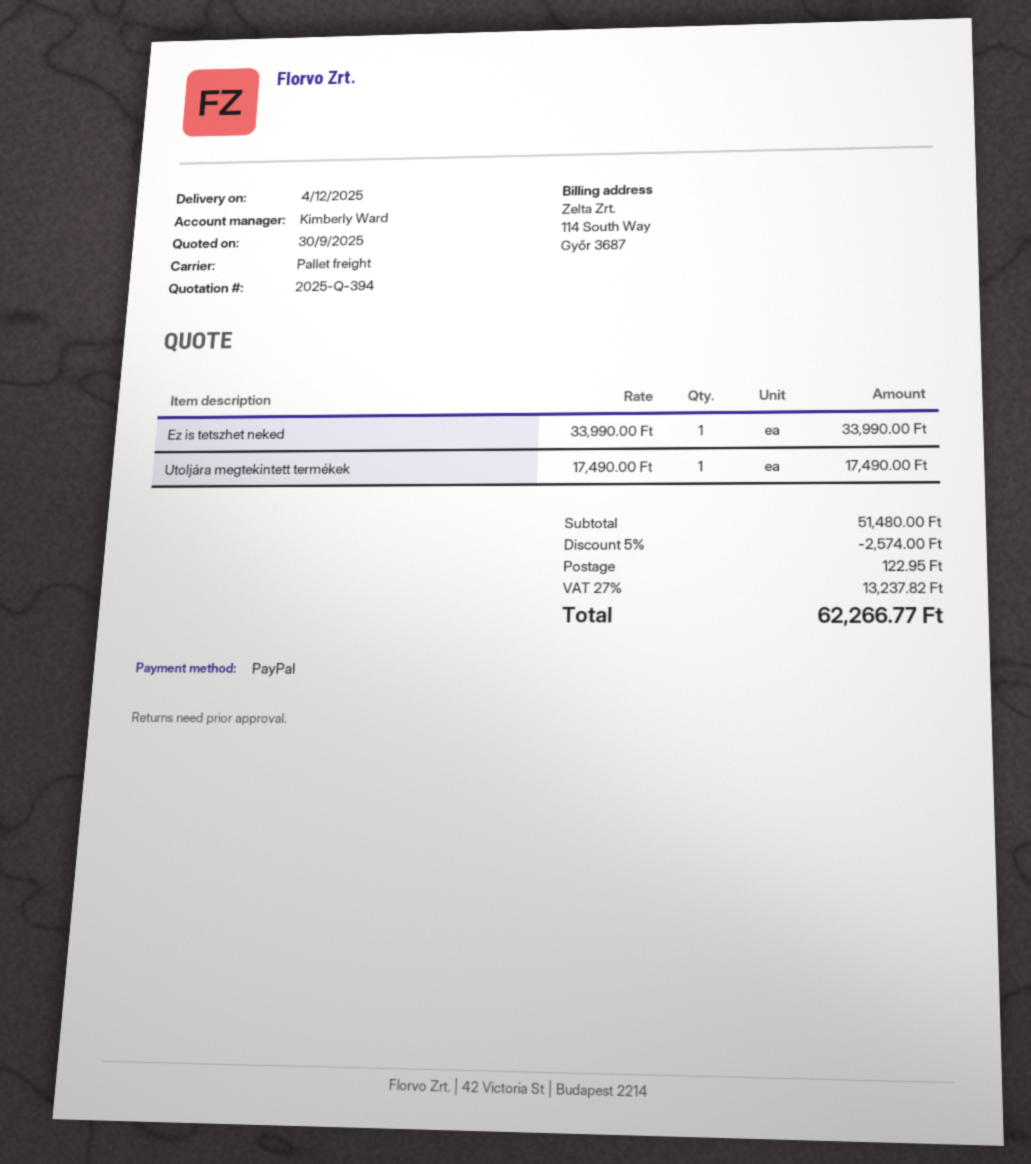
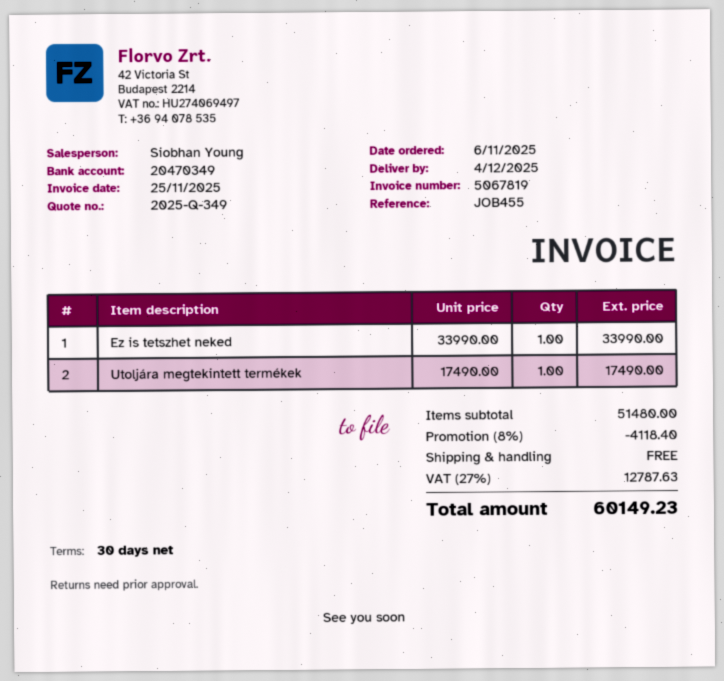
quote number: 2025-Q-394 -> 2025-Q-349
sales rep: Kimberly Ward -> Siobhan Young
discount: 5% = 2574.00 -> 8% = 4118.40
shipping: 122.95 -> 0.00
tax: 27% = 13237.82 -> 27% = 12787.63
total: 62266.77 -> 60149.23

